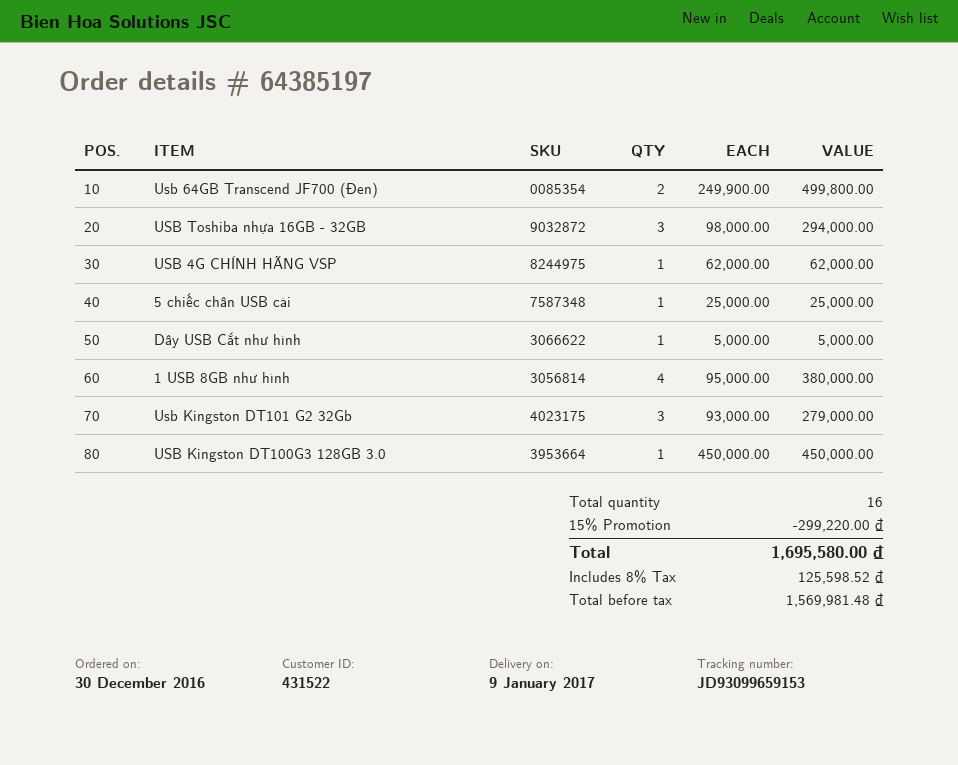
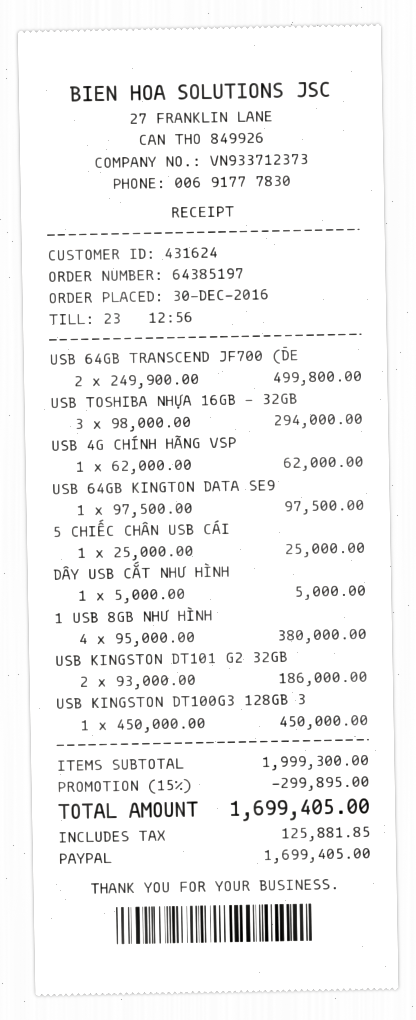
customer number: 431522 -> 431624
Usb Kingston DT101 G2 32Gb: 3 x 93000.00 = 279000.00 -> 2 x 93000.00 = 186000.00
USB 64GB KINGTON DATA SE9: none -> 1 x 97500.00 = 97500.00
discount: 15% = 299220.00 -> 15% = 299895.00
tax: 125598.52 -> 125881.85
total: 1695580.00 -> 1699405.00

